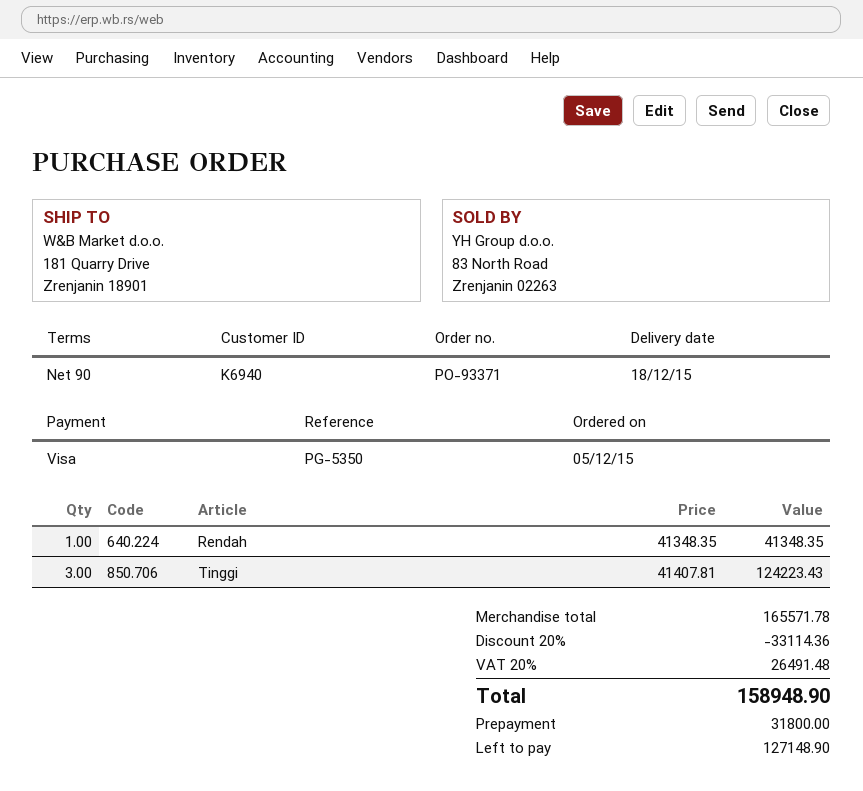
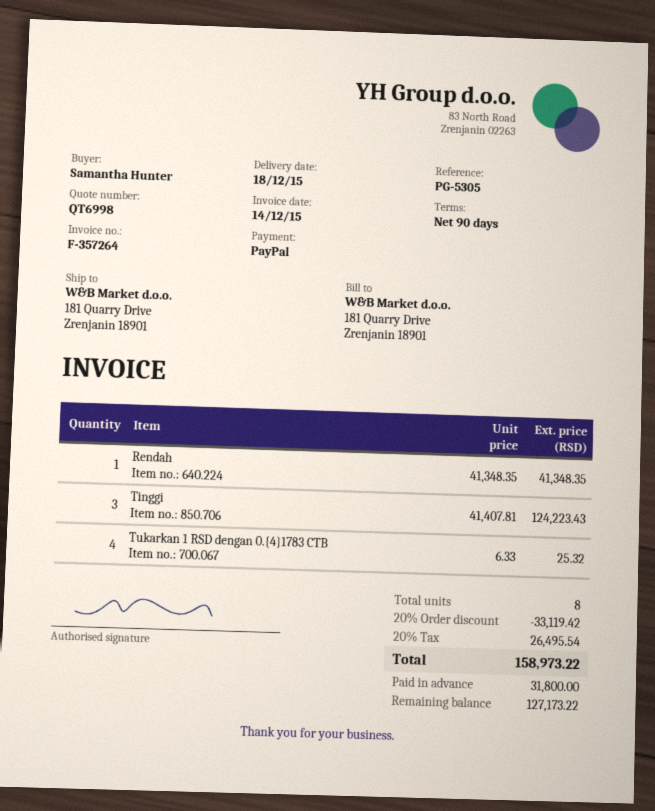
reference: PG-5350 -> PG-5305
payment method: Visa -> PayPal
Tukarkan 1 RSD dengan 0.{4}1783 CTB: none -> 4 x 6.33 = 25.32
discount: 20% = 33114.36 -> 20% = 33119.42
tax: 20% = 26491.48 -> 20% = 26495.54
total: 158948.90 -> 158973.22
balance: 127148.90 -> 127173.22

